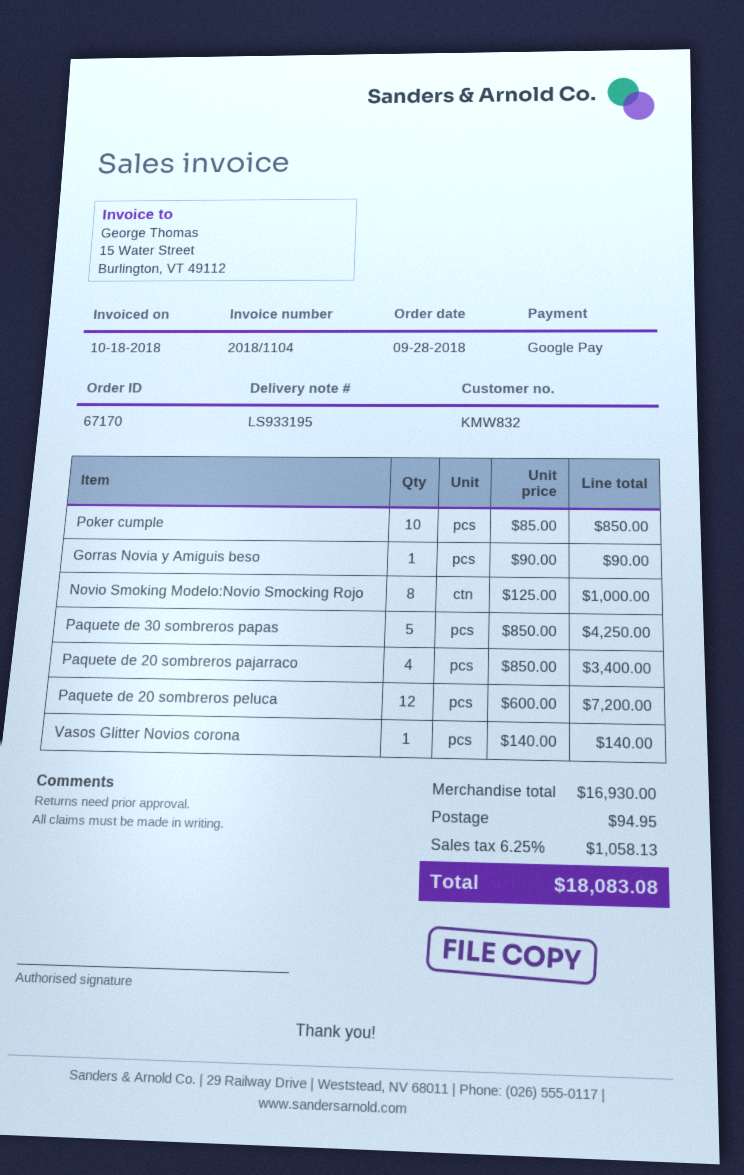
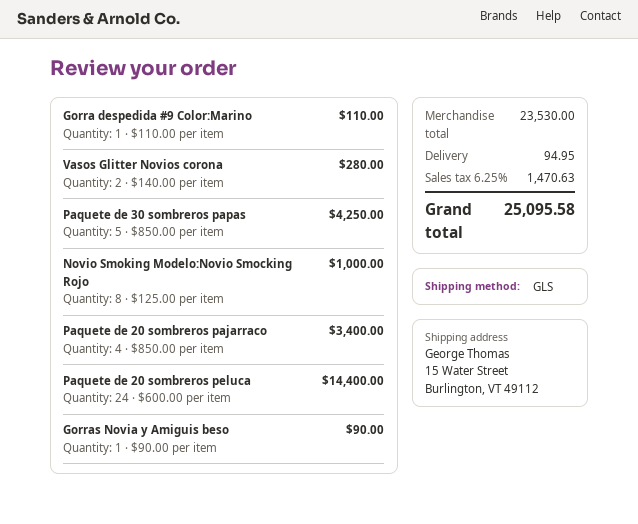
Poker cumple: 10 x 85.00 = 850.00 -> none
Paquete de 20 sombreros peluca: 12 x 600.00 = 7200.00 -> 24 x 600.00 = 14400.00
Vasos Glitter Novios corona: 1 x 140.00 = 140.00 -> 2 x 140.00 = 280.00
Gorra despedida #9 Color:Marino: none -> 1 x 110.00 = 110.00
subtotal: 16930.00 -> 23530.00
tax: 6.25% = 1058.13 -> 6.25% = 1470.63
total: 18083.08 -> 25095.58

